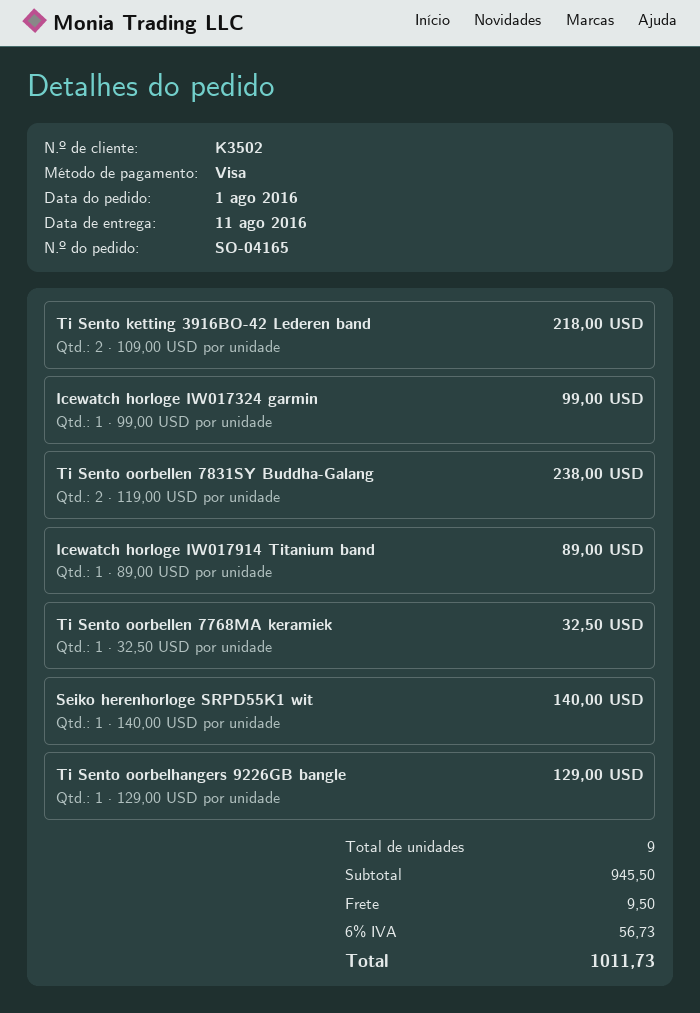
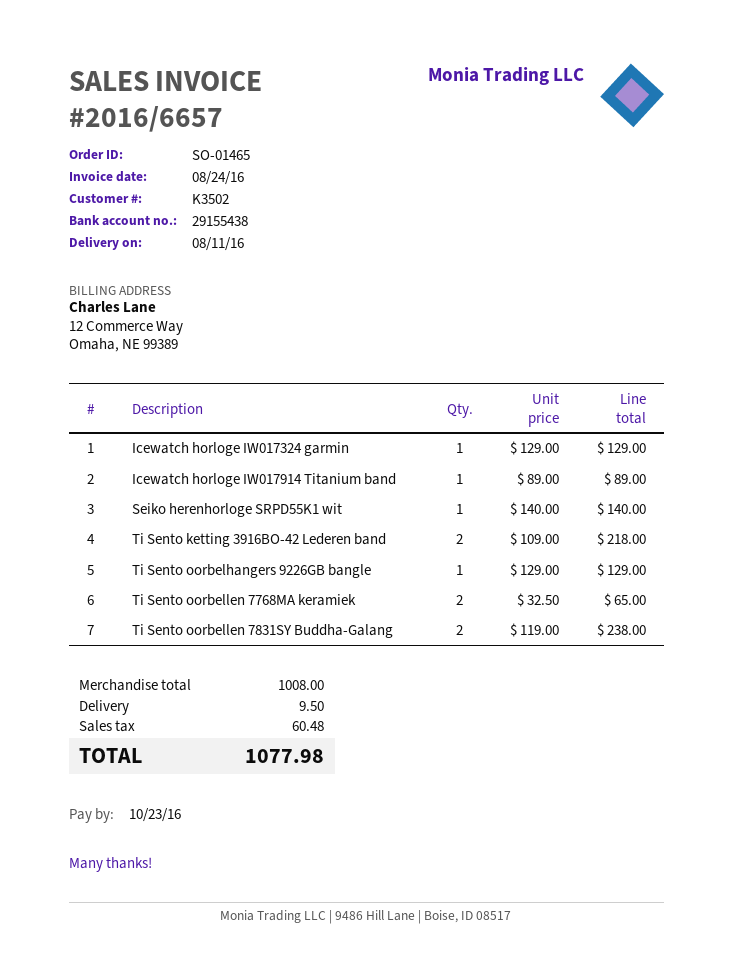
order number: SO-04165 -> SO-01465
Icewatch horloge IW017324 garmin: 1 x 99.00 = 99.00 -> 1 x 129.00 = 129.00
Ti Sento oorbellen 7768MA keramiek: 1 x 32.50 = 32.50 -> 2 x 32.50 = 65.00
subtotal: 945.50 -> 1008.00
tax: 56.73 -> 60.48
total: 1011.73 -> 1077.98

